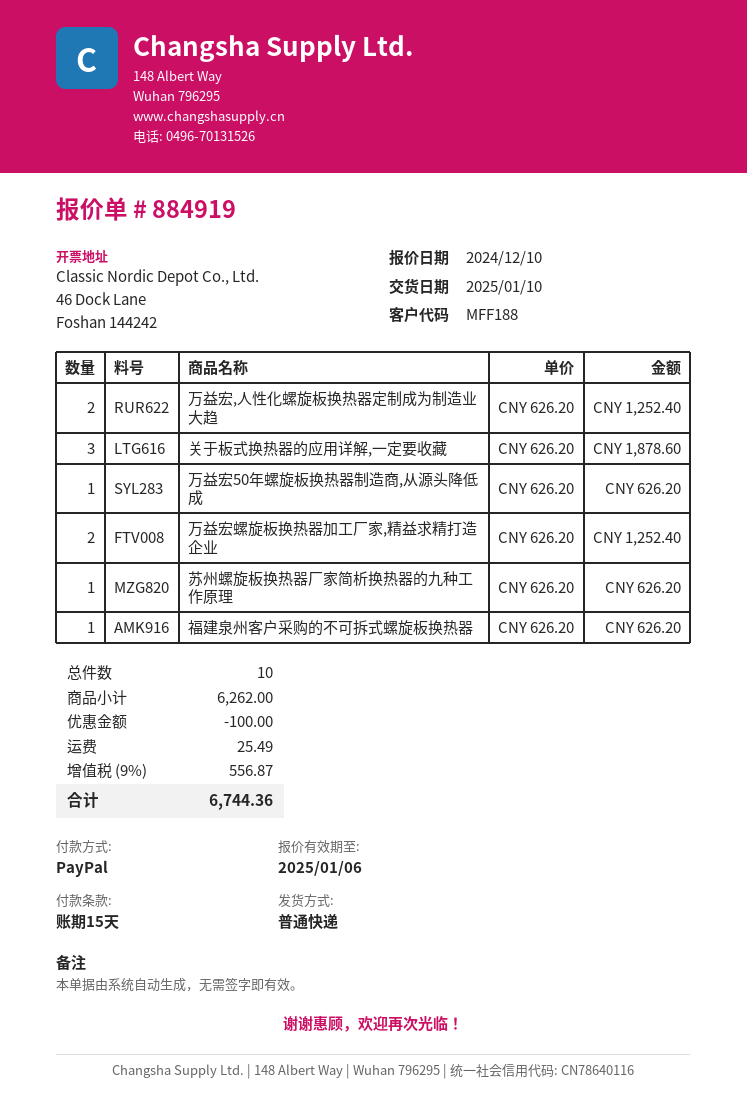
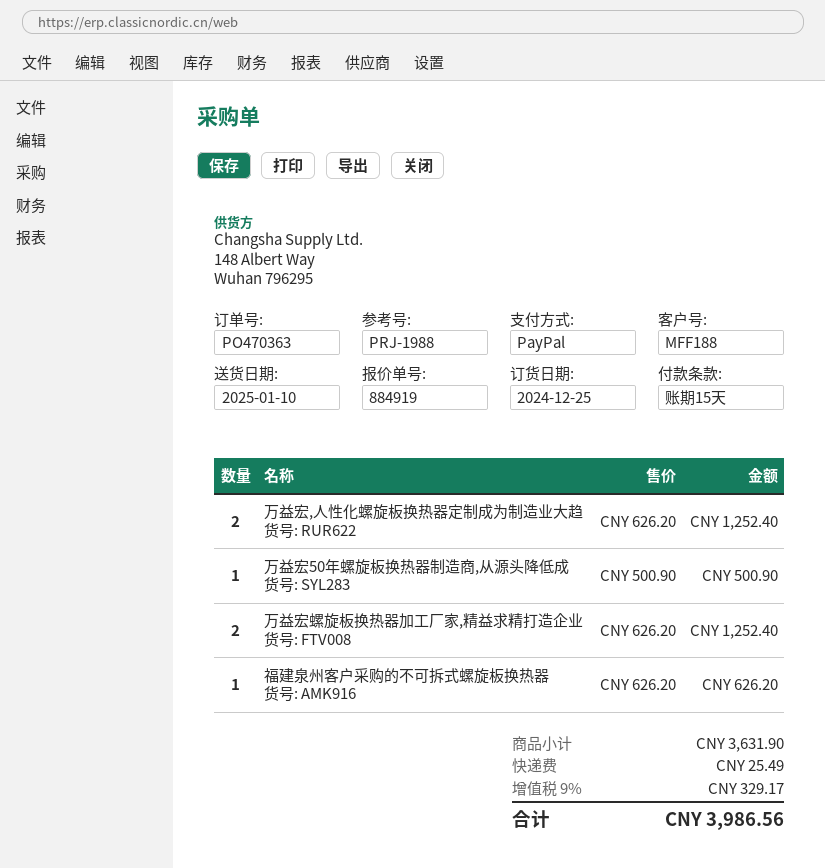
关于板式换热器的应用详解,一定要收藏: 3 x 626.20 = 1878.60 -> none
万益宏50年螺旋板换热器制造商,从源头降低成: 1 x 626.20 = 626.20 -> 1 x 500.90 = 500.90
苏州螺旋板换热器厂家简析换热器的九种工作原理: 1 x 626.20 = 626.20 -> none
subtotal: 6262.00 -> 3631.90
discount: 100.00 -> none
tax: 9% = 556.87 -> 9% = 329.17
total: 6744.36 -> 3986.56

